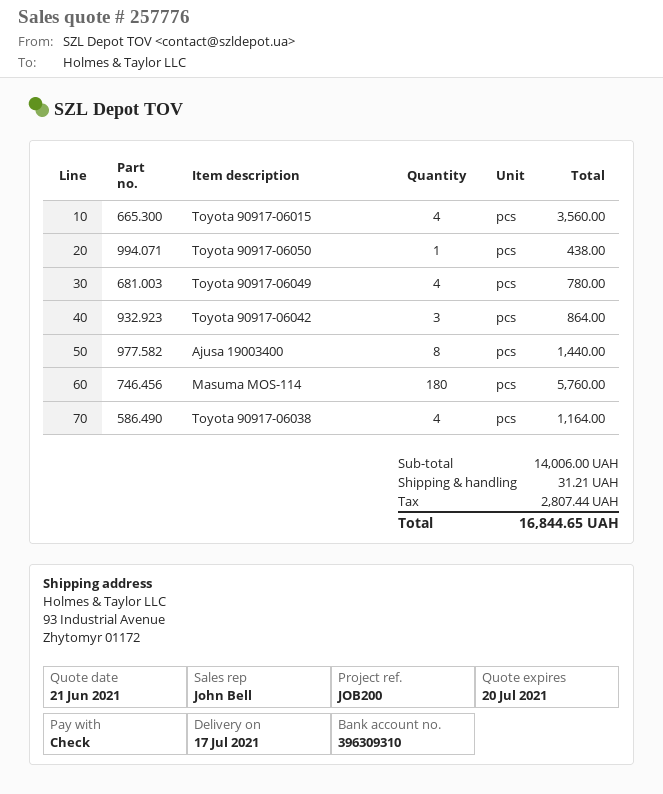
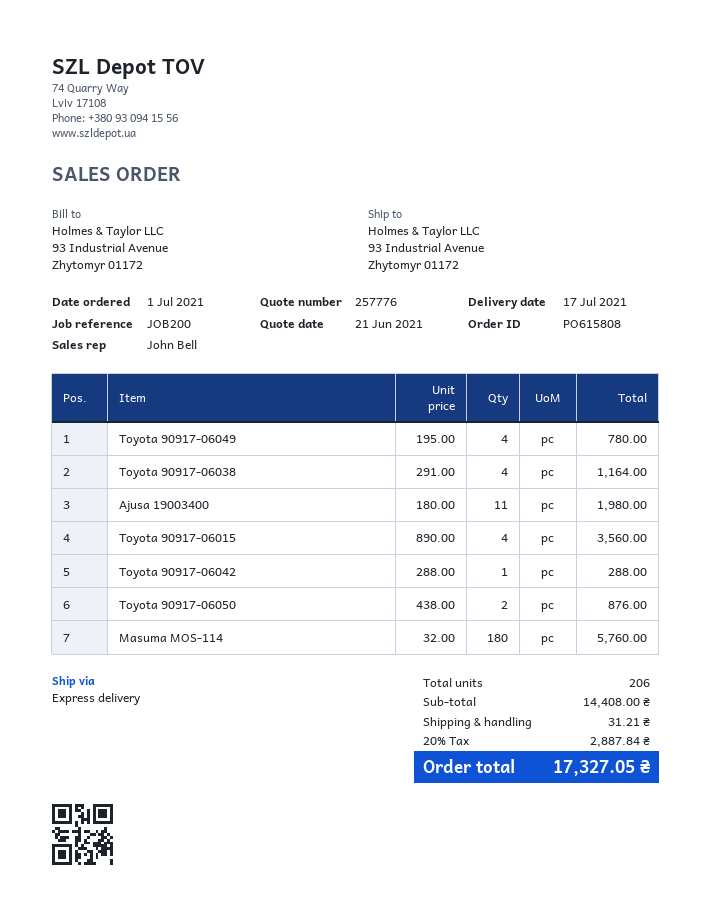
Toyota 90917-06050: 1 for 438.00 -> 2 for 876.00
Toyota 90917-06042: 3 for 864.00 -> 1 for 288.00
Ajusa 19003400: 8 for 1440.00 -> 11 for 1980.00
subtotal: 14006.00 -> 14408.00
tax: 2807.44 -> 2887.84
total: 16844.65 -> 17327.05

